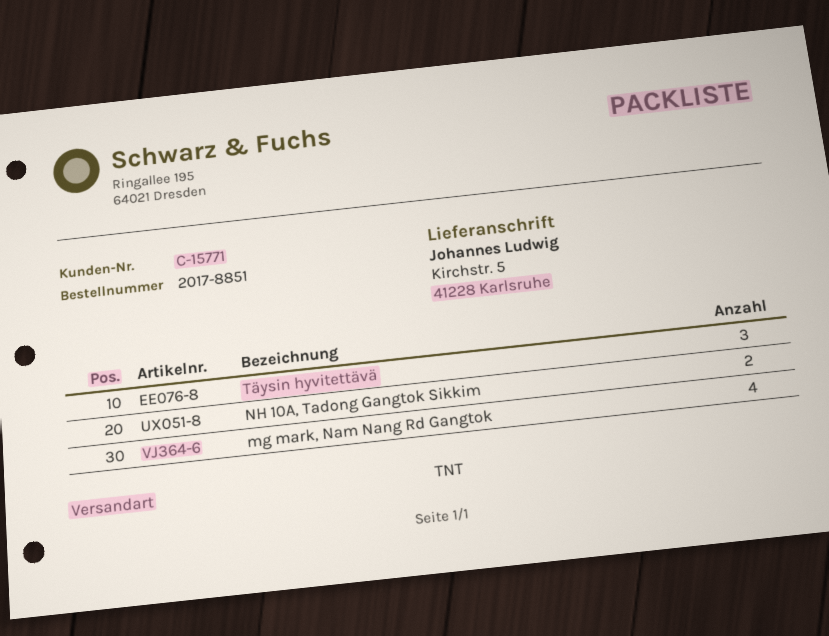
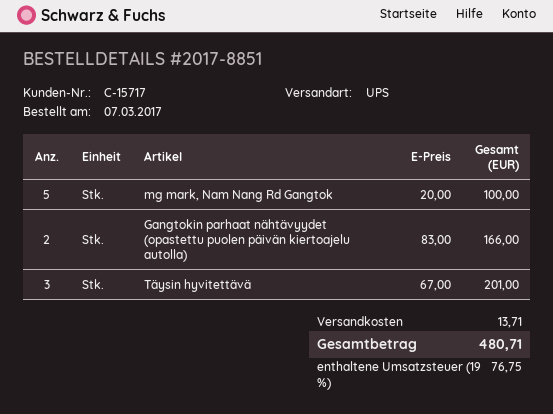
customer number: C-15771 -> C-15717
shipping method: TNT -> UPS
NH 10A, Tadong Gangtok Sikkim: 2 -> none
mg mark, Nam Nang Rd Gangtok: 4 -> 5
Gangtokin parhaat nähtävyydet (opastettu puolen päivän kiertoajelu autolla): none -> 2

